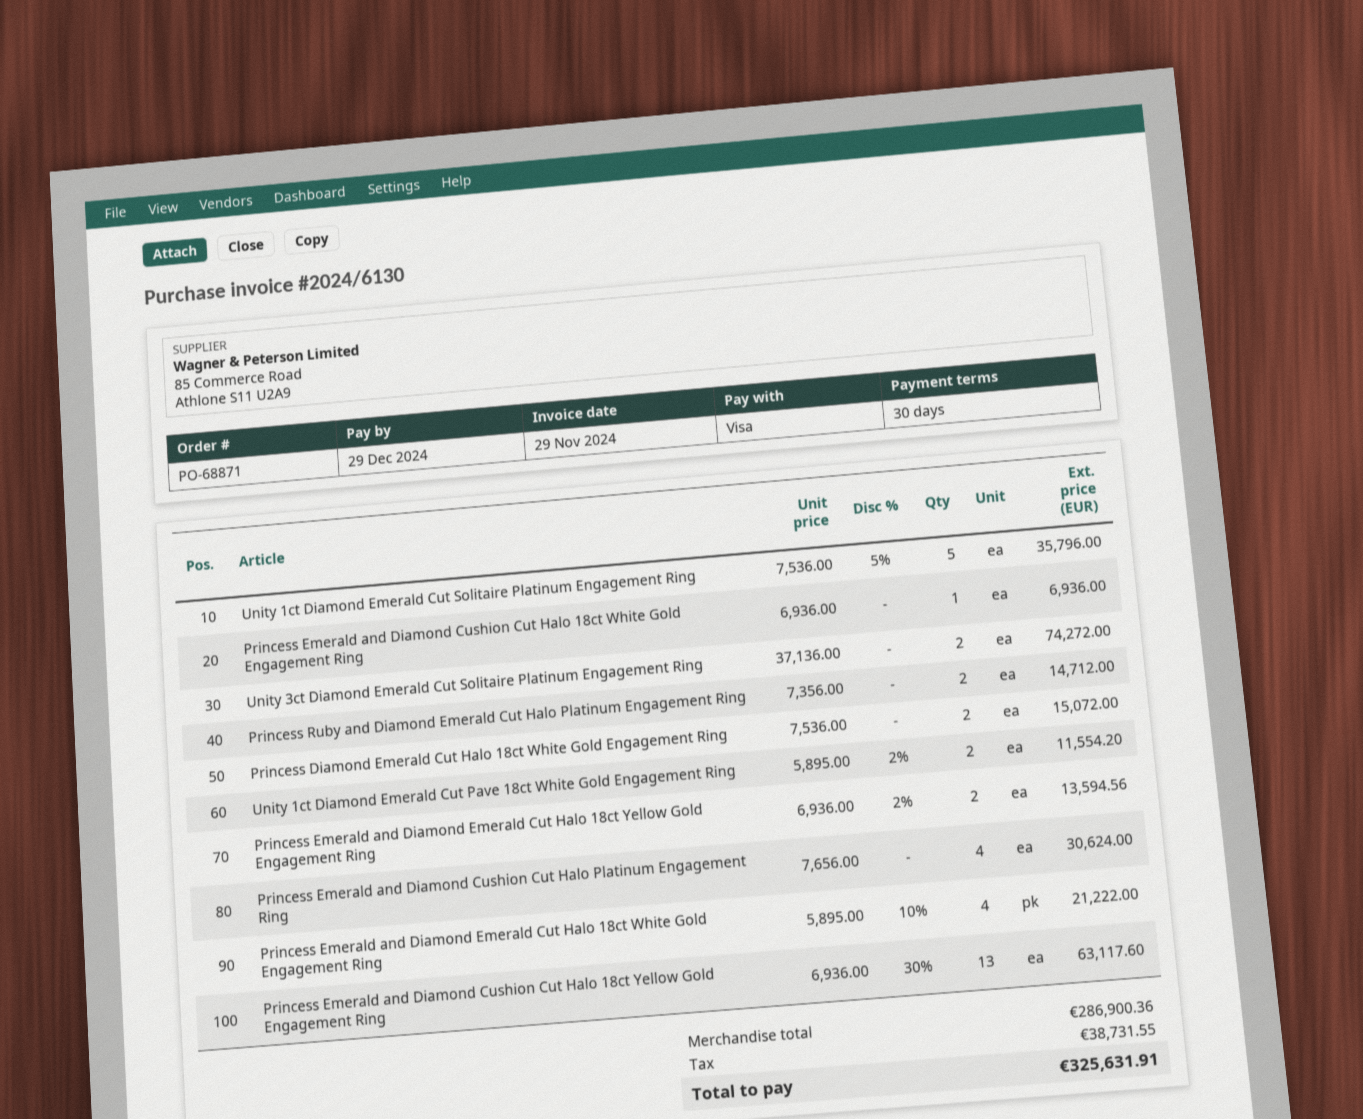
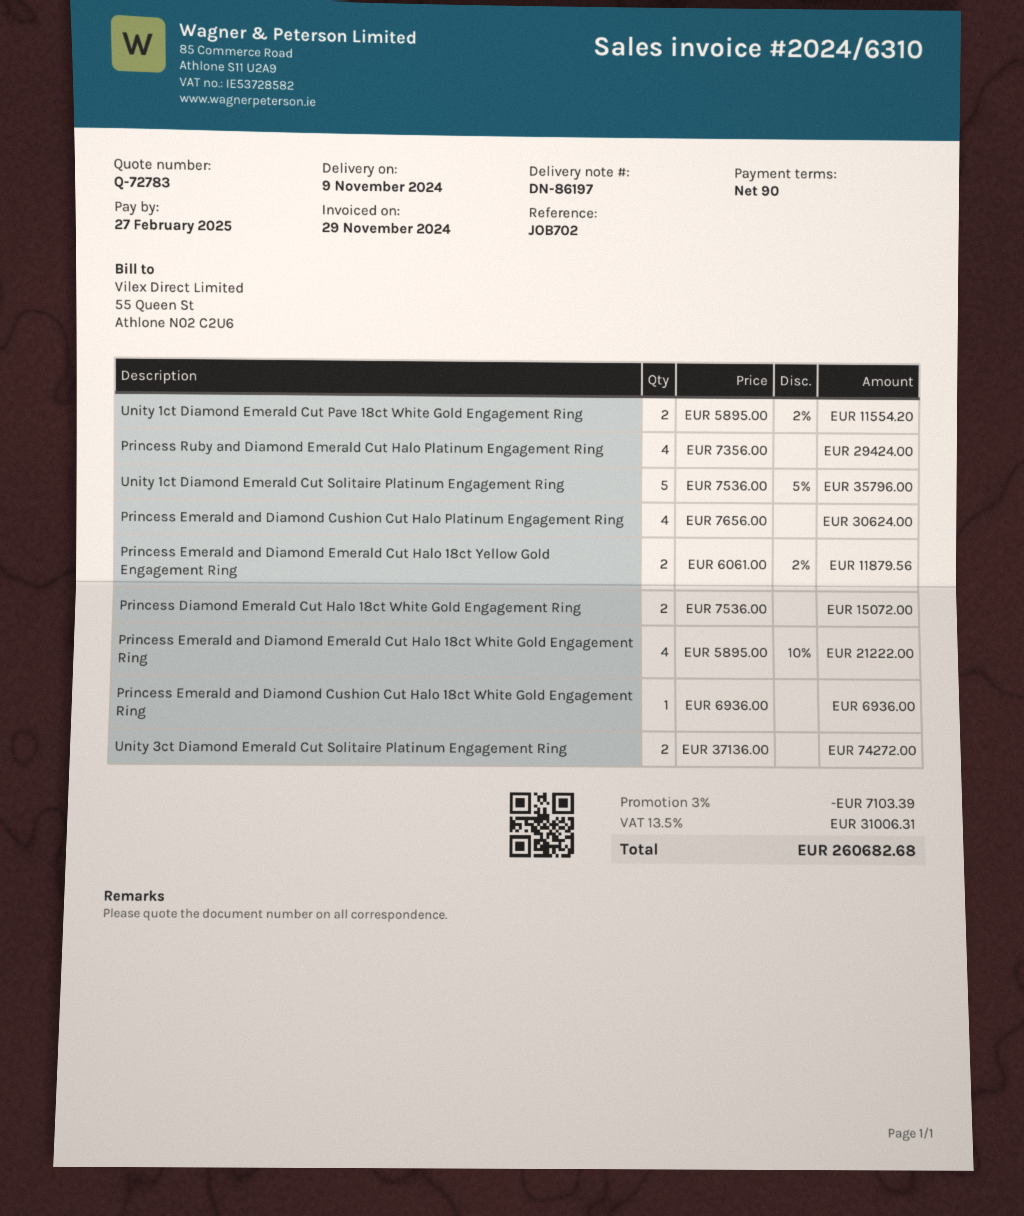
invoice number: 2024/6130 -> 2024/6310
payment terms: 30 days -> 90 days
due date: 2024-12-29 -> 2025-02-27
Princess Ruby and Diamond Emerald Cut Halo Platinum Engagement Ring: 2 x 7356.00 = 14712.00 -> 4 x 7356.00 = 29424.00
Princess Emerald and Diamond Emerald Cut Halo 18ct Yellow Gold Engagement Ring: 2 x 6936.00 - 2% = 13594.56 -> 2 x 6061.00 - 2% = 11879.56
Princess Emerald and Diamond Cushion Cut Halo 18ct Yellow Gold Engagement Ring: 13 x 6936.00 - 30% = 63117.60 -> none
discount: none -> 3% = 7103.39
tax: 38731.55 -> 31006.31
total: 325631.91 -> 260682.68

